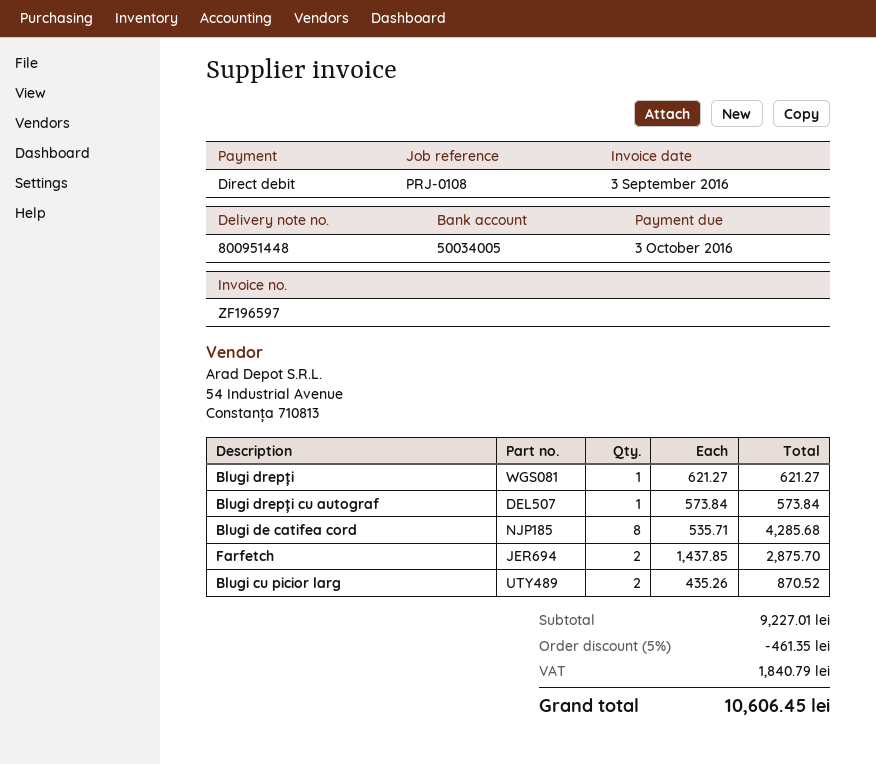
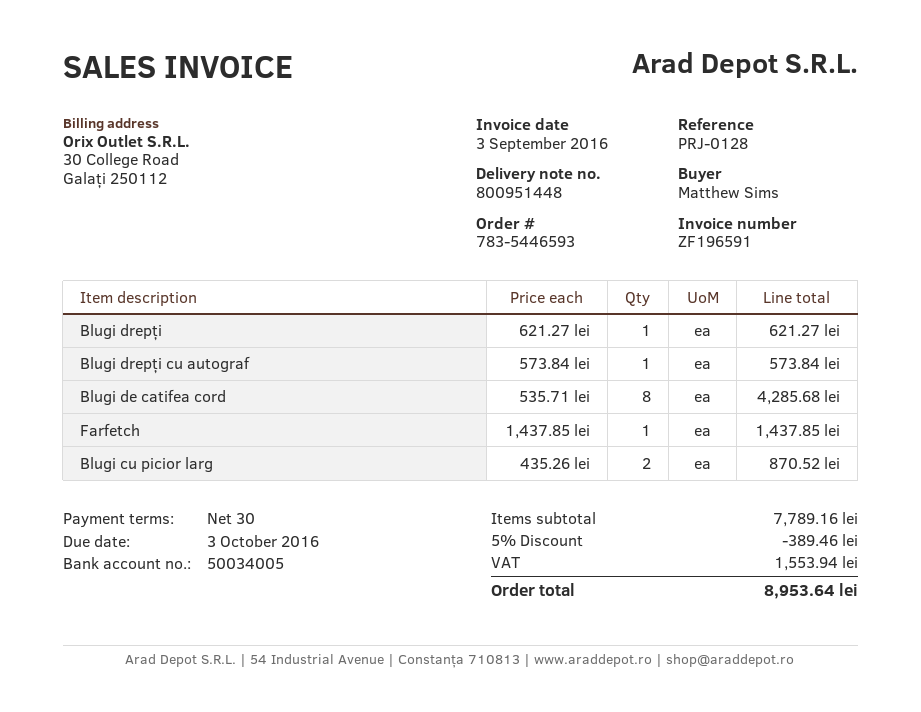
invoice number: ZF196597 -> ZF196591
reference: PRJ-0108 -> PRJ-0128
Farfetch: 2 x 1437.85 = 2875.70 -> 1 x 1437.85 = 1437.85
subtotal: 9227.01 -> 7789.16
discount: 5% = 461.35 -> 5% = 389.46
tax: 1840.79 -> 1553.94
total: 10606.45 -> 8953.64

